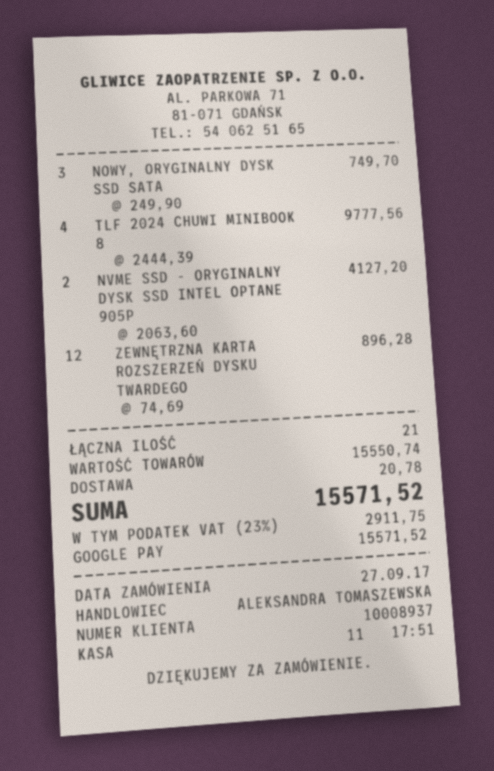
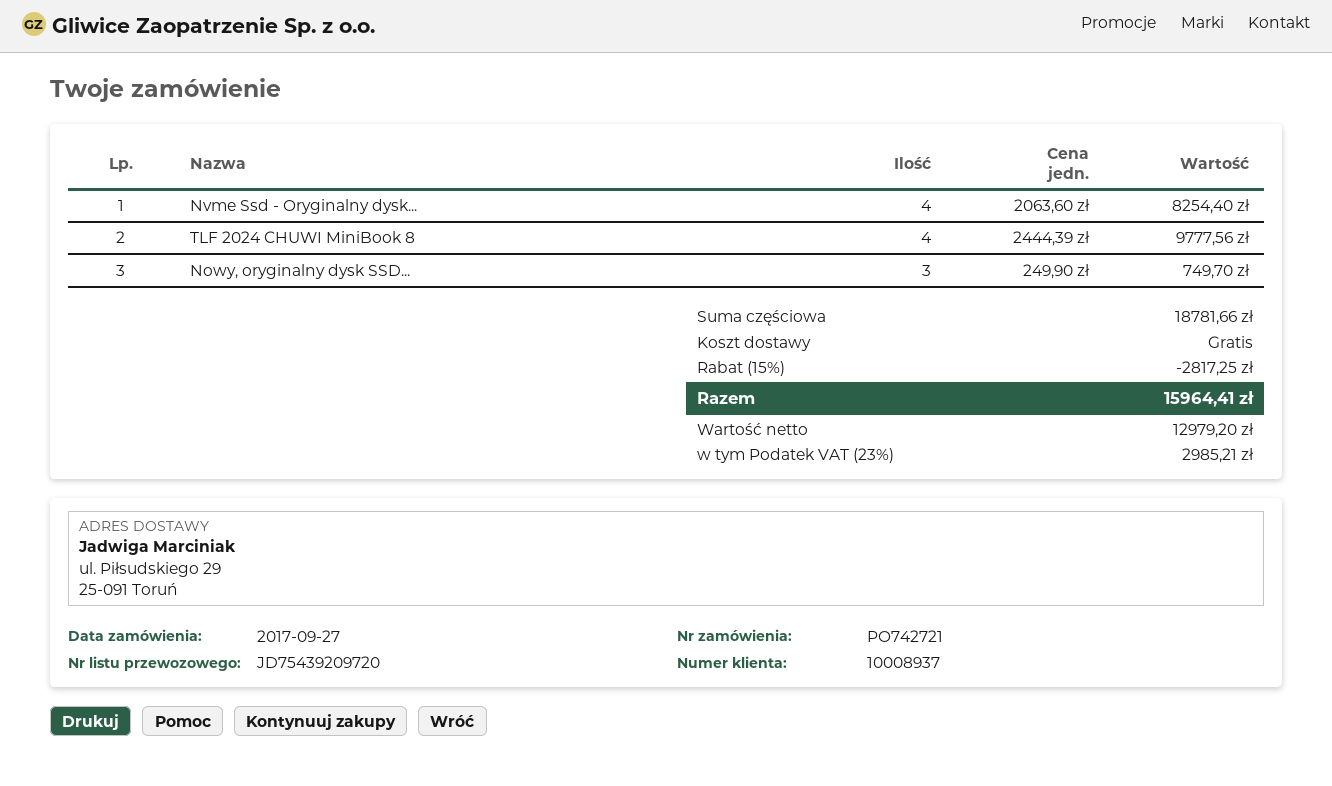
NVME SSD - ORYGINALNY DYSK SSD INTEL OPTANE 905P: 2 x 2063.60 = 4127.20 -> 4 x 2063.60 = 8254.40
ZEWNĘTRZNA KARTA ROZSZERZEŃ DYSKU TWARDEGO: 12 x 74.69 = 896.28 -> none
subtotal: 15550.74 -> 18781.66
discount: none -> 15% = 2817.25
shipping: 20.78 -> 0.00
tax: 23% = 2911.75 -> 23% = 2985.21
total: 15571.52 -> 15964.41

